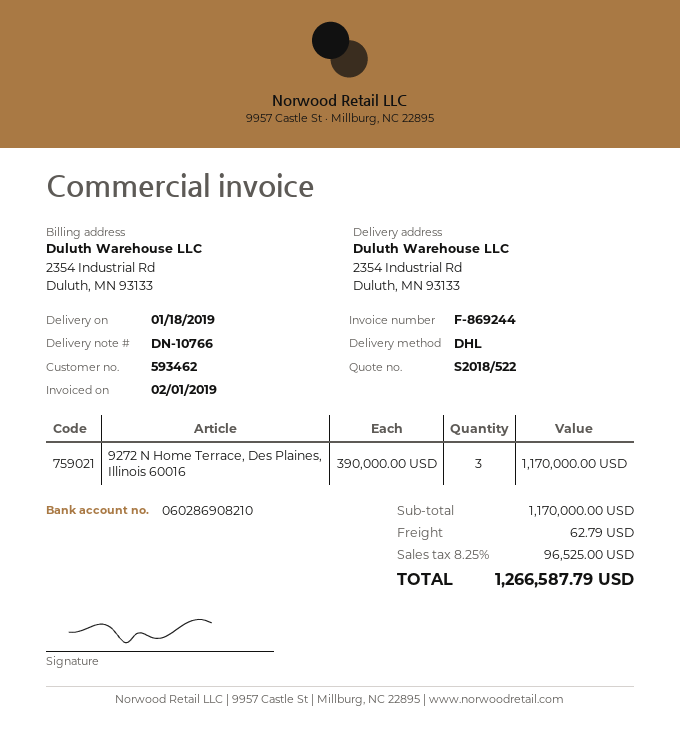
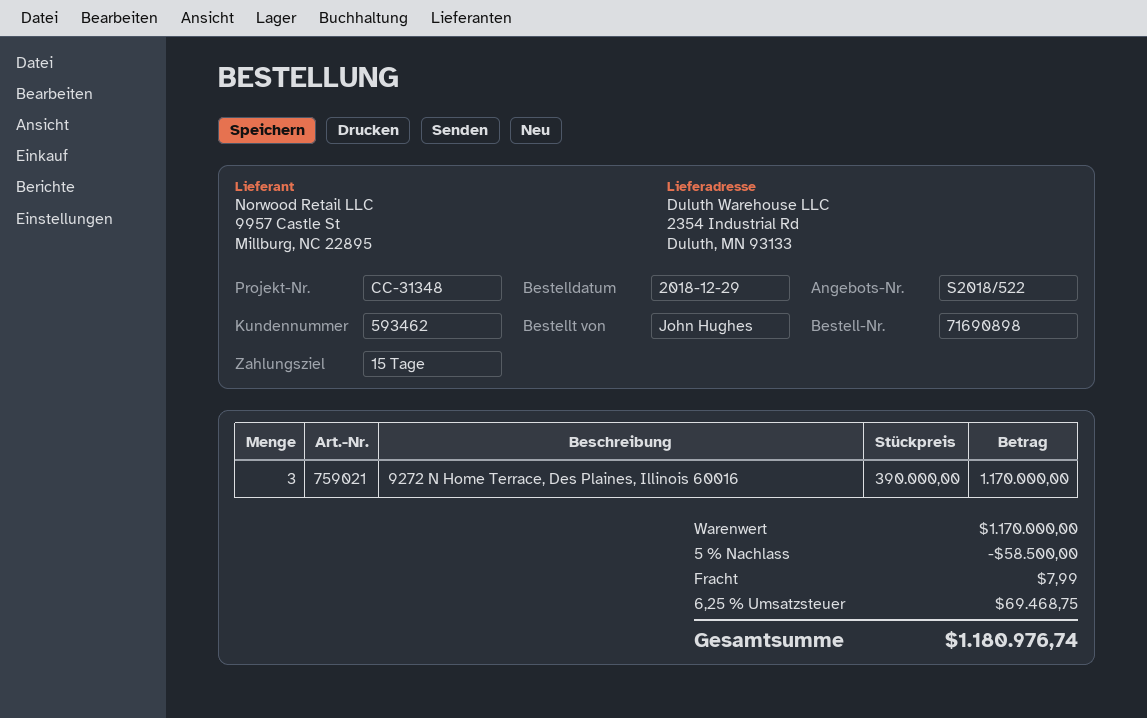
discount: none -> 5% = 58500.00
shipping: 62.79 -> 7.99
tax: 8.25% = 96525.00 -> 6.25% = 69468.75
total: 1266587.79 -> 1180976.74

